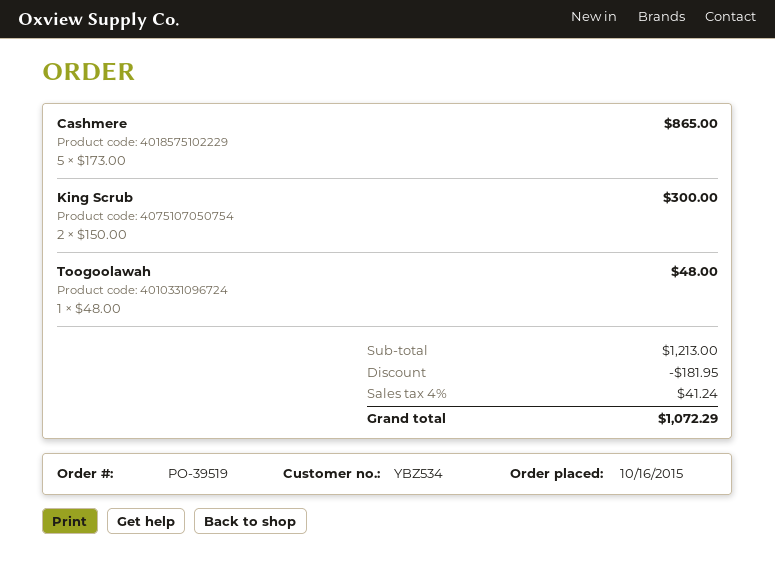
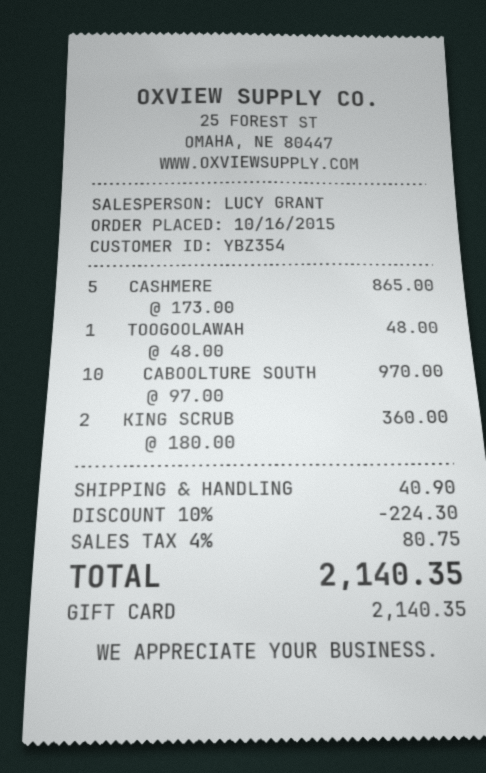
customer number: YBZ534 -> YBZ354
King Scrub: 2 x 150.00 = 300.00 -> 2 x 180.00 = 360.00
CABOOLTURE SOUTH: none -> 10 x 97.00 = 970.00
discount: 181.95 -> 224.30
shipping: none -> 40.90
tax: 4% = 41.24 -> 4% = 80.75
total: 1072.29 -> 2140.35

